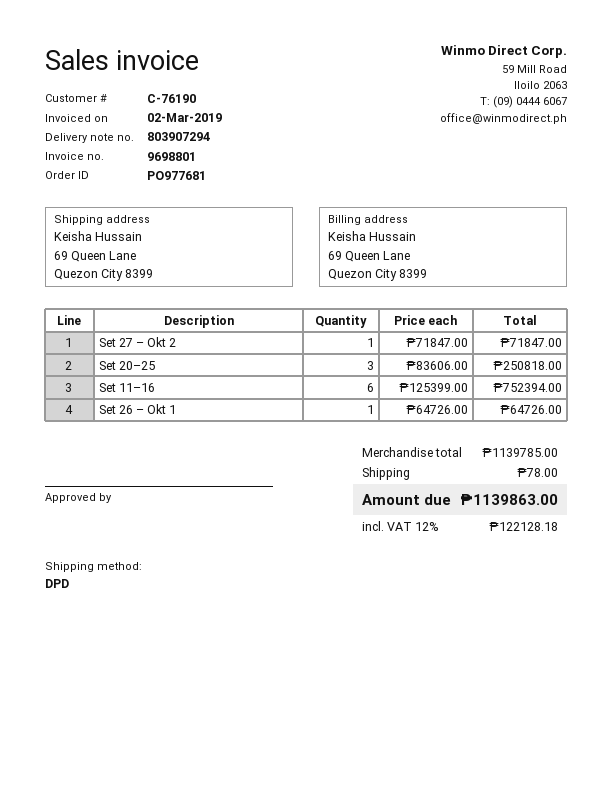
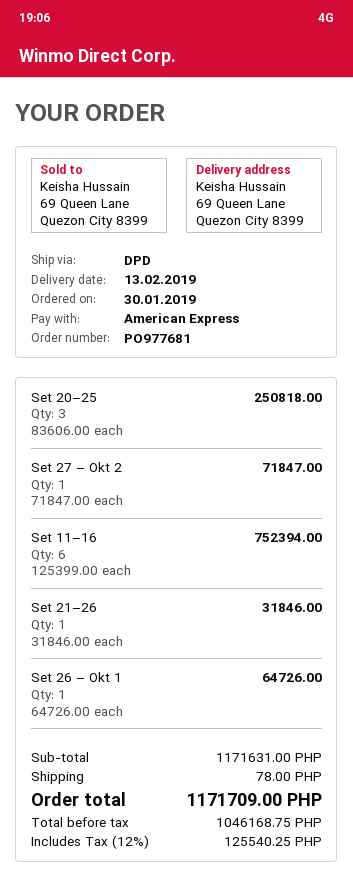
Set 21–26: none -> 1 x 31846.00 = 31846.00
subtotal: 1139785.00 -> 1171631.00
tax: 12% = 122128.18 -> 12% = 125540.25
total: 1139863.00 -> 1171709.00

